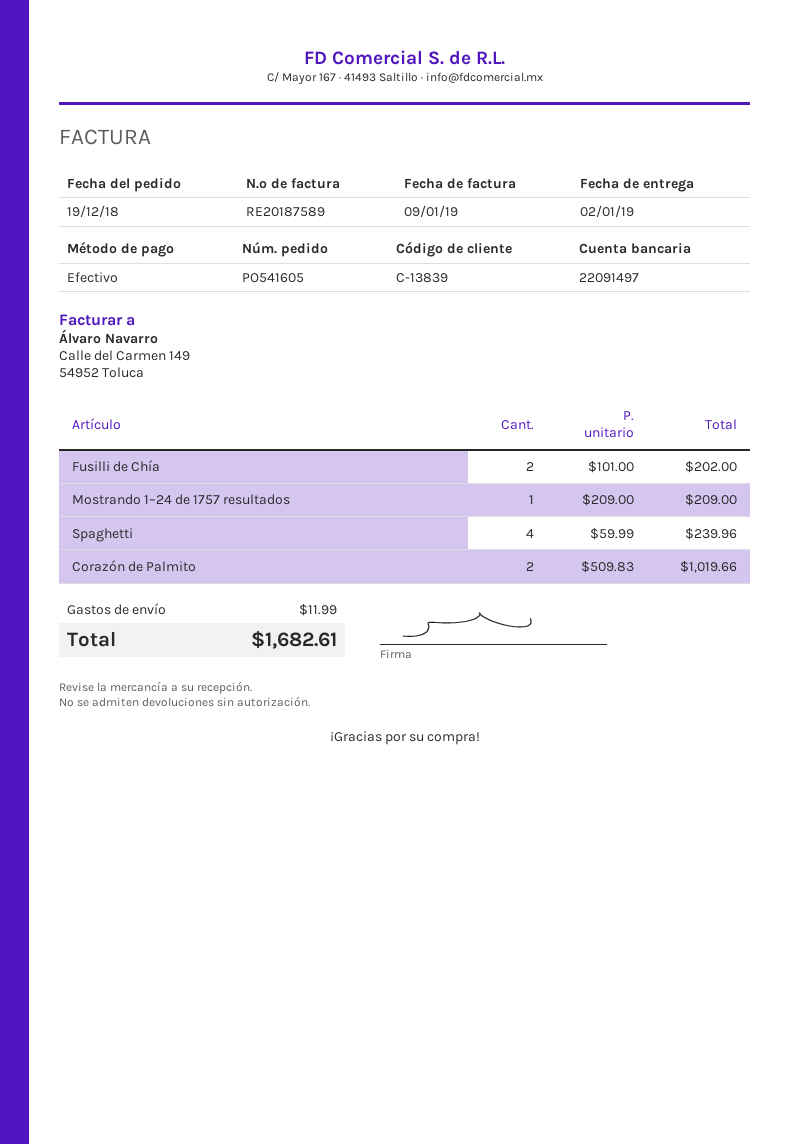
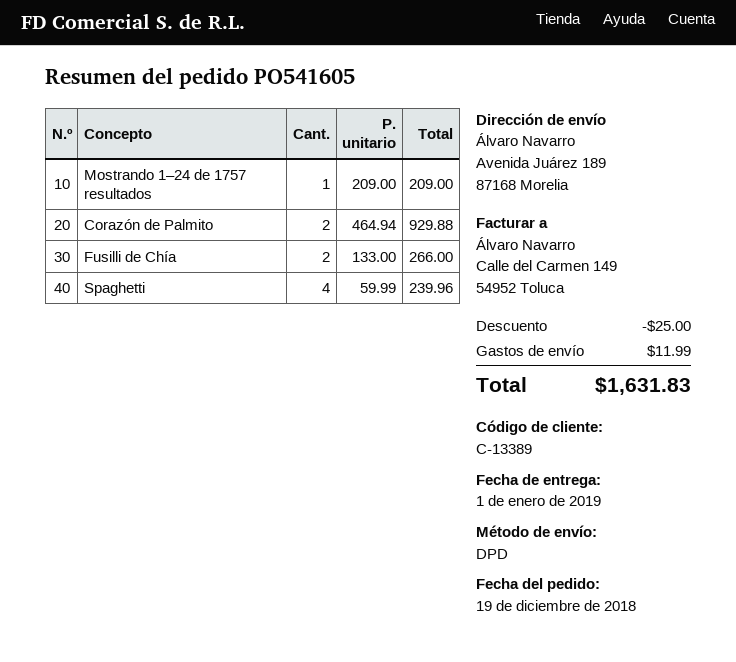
delivery date: 2019-01-02 -> 2019-01-01
customer number: C-13839 -> C-13389
Fusilli de Chía: 2 x 101.00 = 202.00 -> 2 x 133.00 = 266.00
Corazón de Palmito: 2 x 509.83 = 1019.66 -> 2 x 464.94 = 929.88
discount: none -> 25.00
total: 1682.61 -> 1631.83

